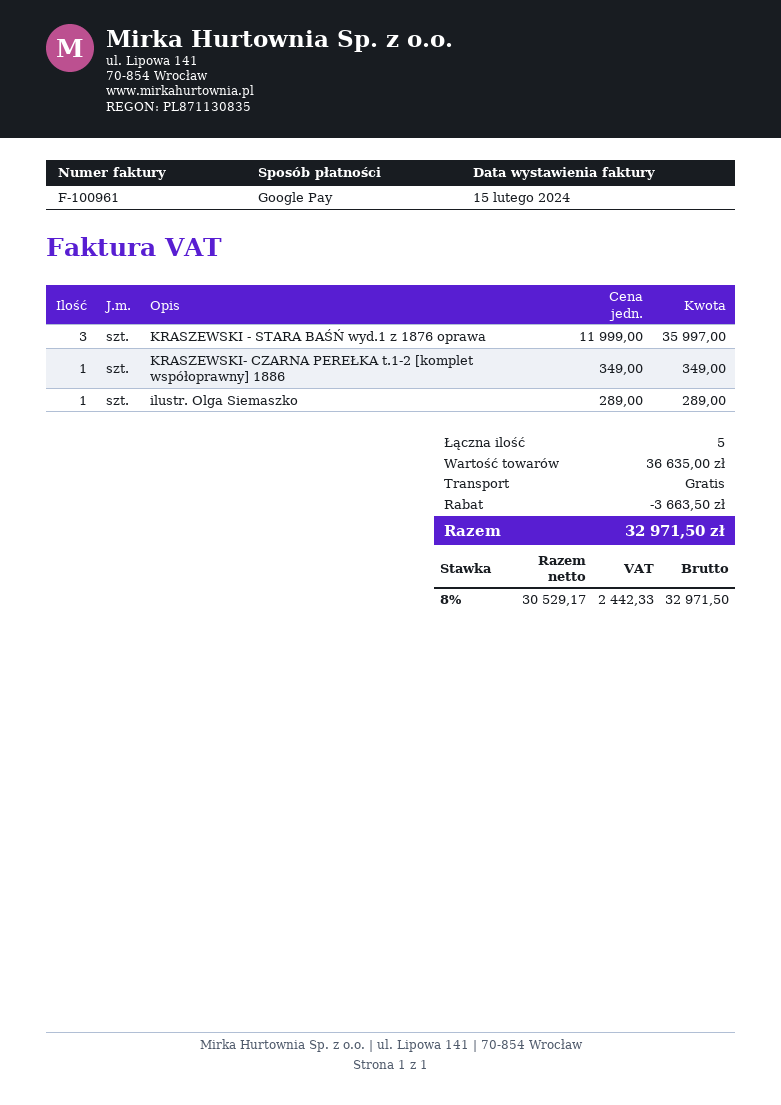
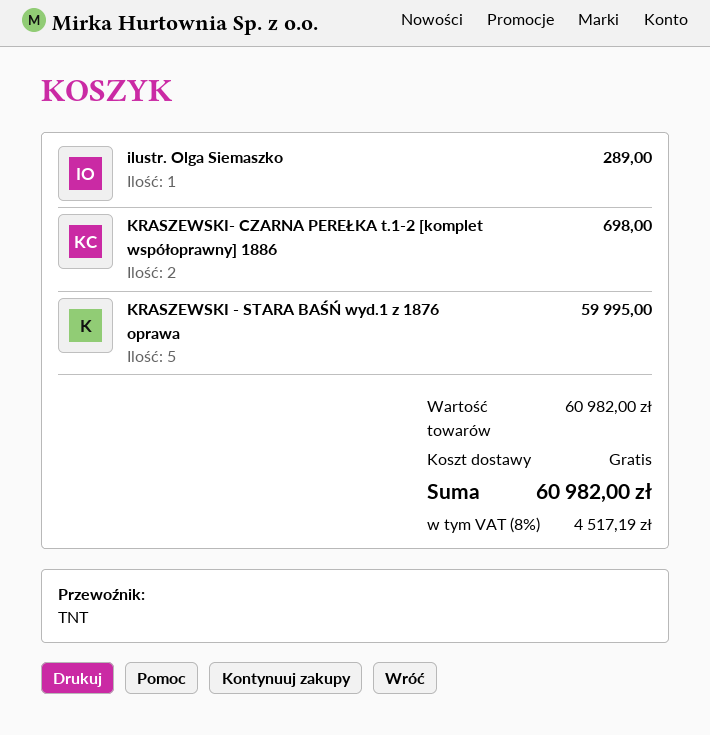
KRASZEWSKI - STARA BAŚŃ wyd.1 z 1876 oprawa: 3 for 35997.00 -> 5 for 59995.00
KRASZEWSKI- CZARNA PEREŁKA t.1-2 [komplet współoprawny] 1886: 1 for 349.00 -> 2 for 698.00
subtotal: 36635.00 -> 60982.00
discount: 3663.50 -> none
tax: 8% = 2442.33 -> 8% = 4517.19
total: 32971.50 -> 60982.00

